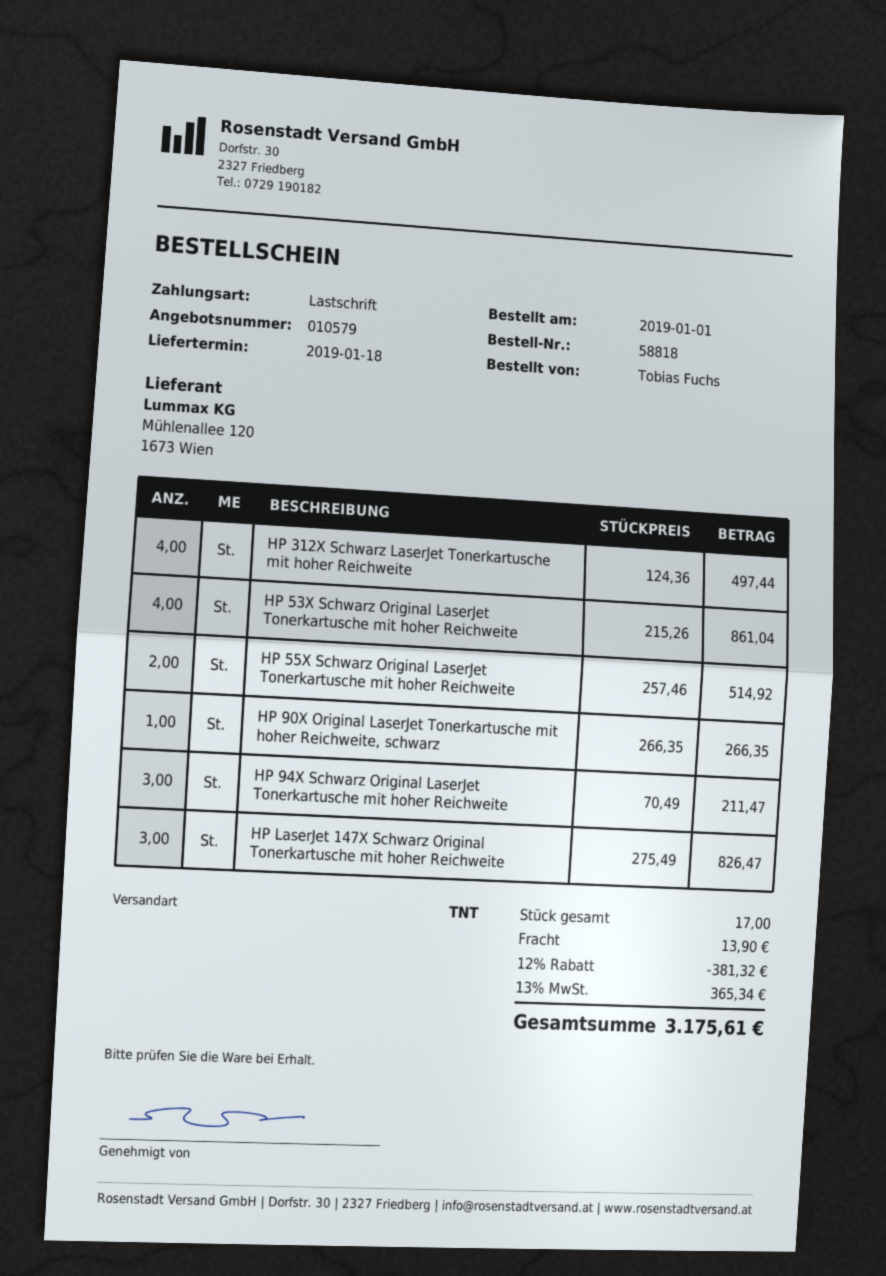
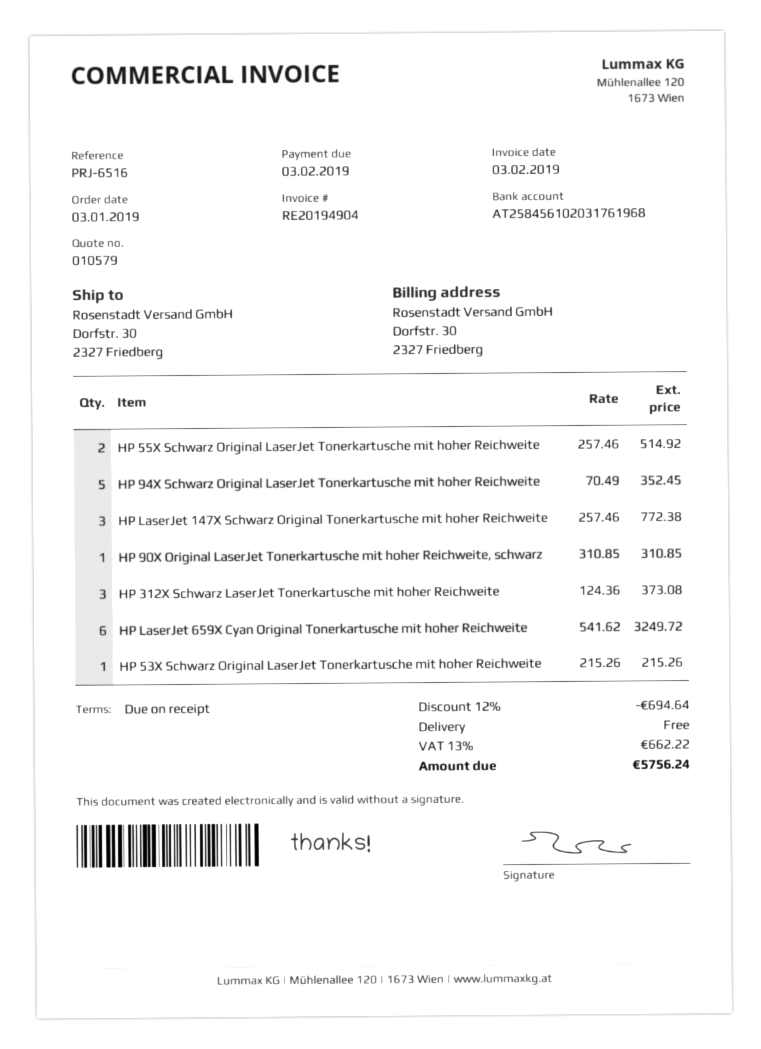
order date: 2019-01-01 -> 2019-01-03
HP 312X Schwarz LaserJet Tonerkartusche mit hoher Reichweite: 4 x 124.36 = 497.44 -> 3 x 124.36 = 373.08
HP 53X Schwarz Original LaserJet Tonerkartusche mit hoher Reichweite: 4 x 215.26 = 861.04 -> 1 x 215.26 = 215.26
HP 90X Original LaserJet Tonerkartusche mit hoher Reichweite, schwarz: 1 x 266.35 = 266.35 -> 1 x 310.85 = 310.85
HP 94X Schwarz Original LaserJet Tonerkartusche mit hoher Reichweite: 3 x 70.49 = 211.47 -> 5 x 70.49 = 352.45
HP LaserJet 147X Schwarz Original Tonerkartusche mit hoher Reichweite: 3 x 275.49 = 826.47 -> 3 x 257.46 = 772.38
HP LaserJet 659X Cyan Original Tonerkartusche mit hoher Reichweite: none -> 6 x 541.62 = 3249.72
discount: 12% = 381.32 -> 12% = 694.64
shipping: 13.90 -> 0.00
tax: 13% = 365.34 -> 13% = 662.22
total: 3175.61 -> 5756.24

